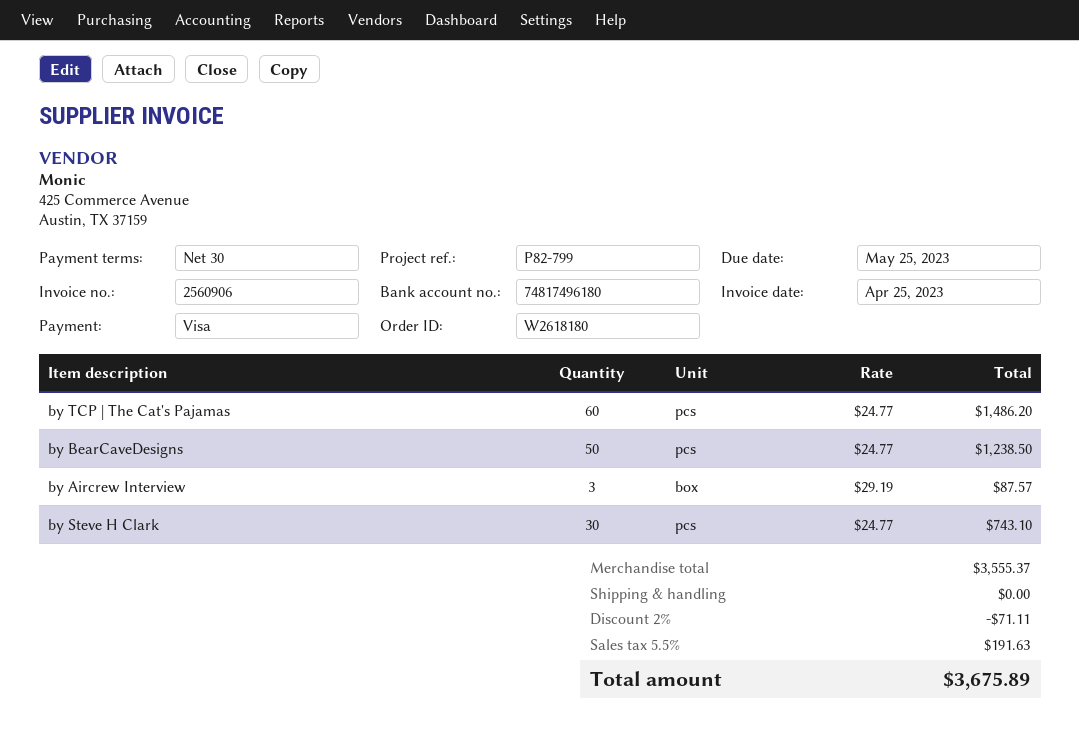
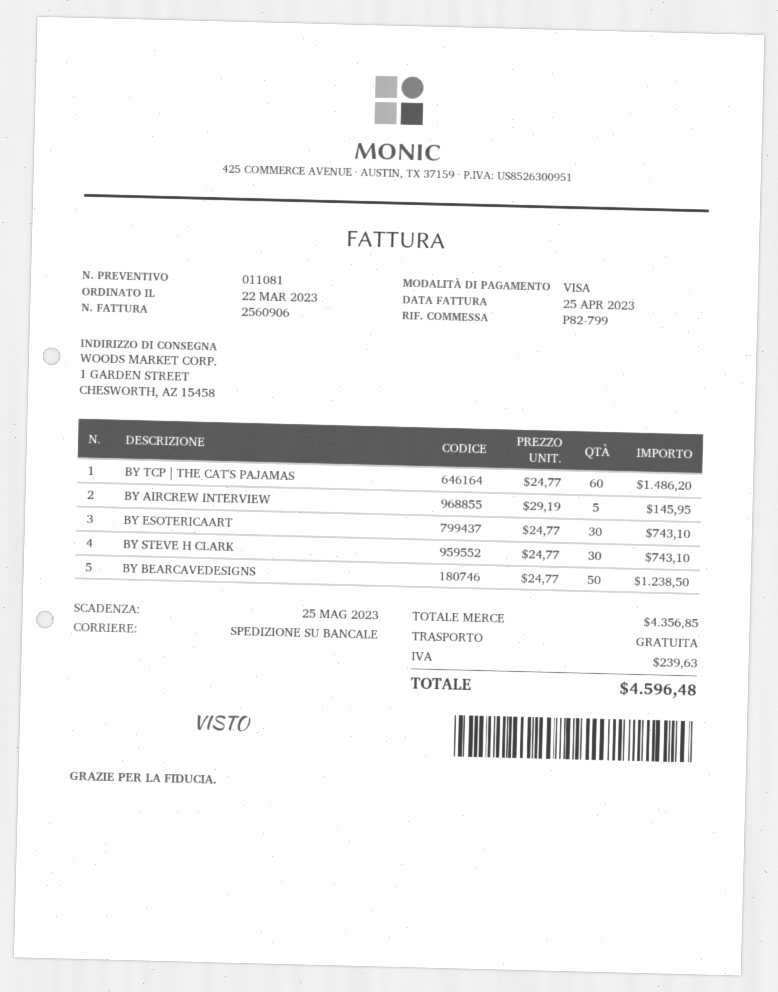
by Aircrew Interview: 3 x 29.19 = 87.57 -> 5 x 29.19 = 145.95
BY ESOTERICAART: none -> 30 x 24.77 = 743.10
subtotal: 3555.37 -> 4356.85
discount: 2% = 71.11 -> none
tax: 191.63 -> 239.63
total: 3675.89 -> 4596.48

